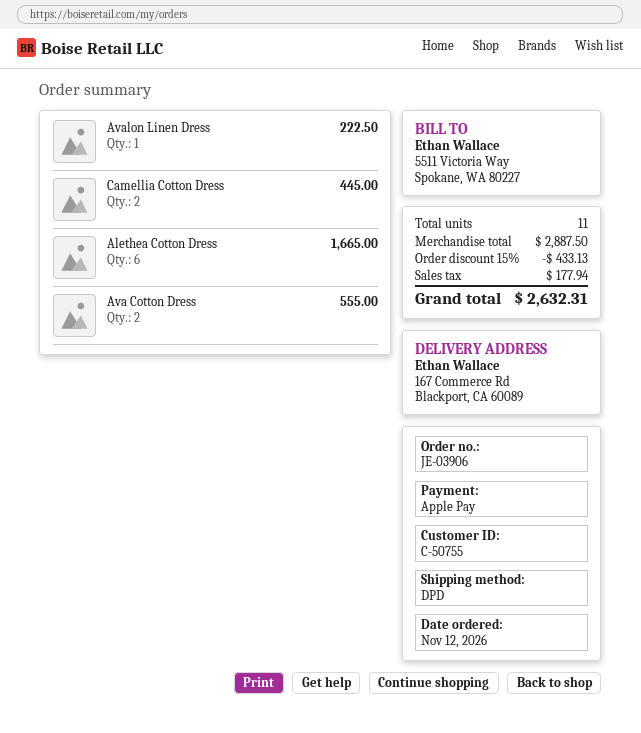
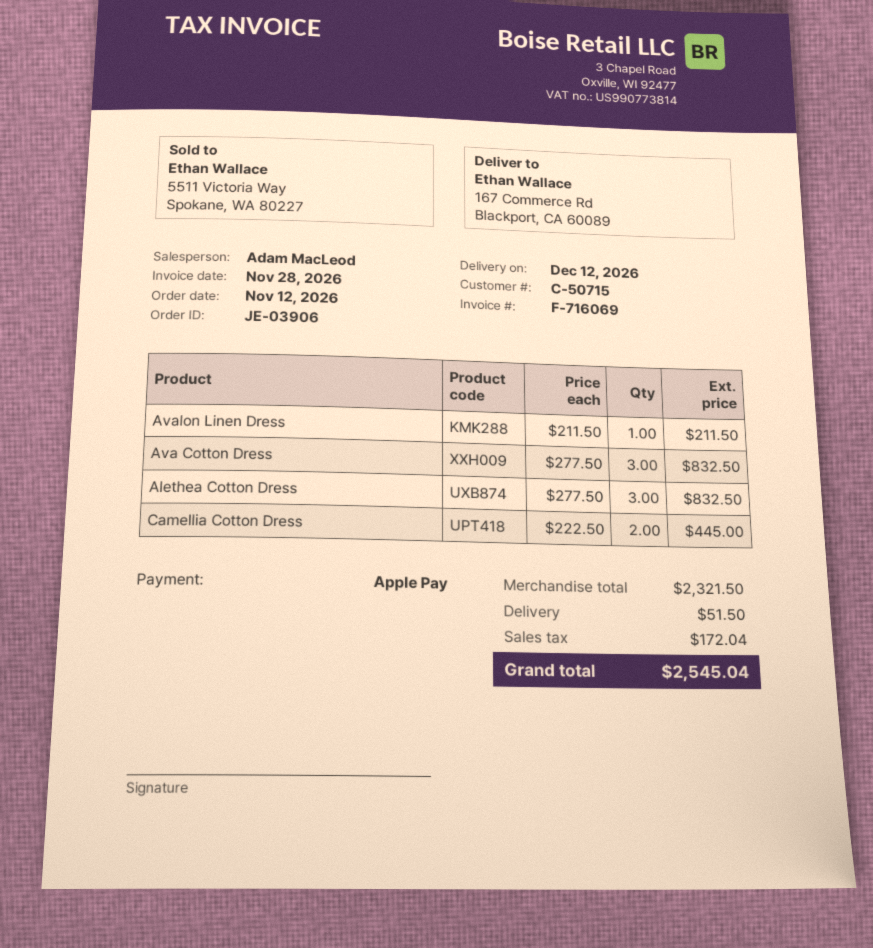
customer number: C-50755 -> C-50715
Avalon Linen Dress: 1 for 222.50 -> 1 for 211.50
Alethea Cotton Dress: 6 for 1665.00 -> 3 for 832.50
Ava Cotton Dress: 2 for 555.00 -> 3 for 832.50
subtotal: 2887.50 -> 2321.50
discount: 15% = 433.13 -> none
shipping: none -> 51.50
tax: 177.94 -> 172.04
total: 2632.31 -> 2545.04

